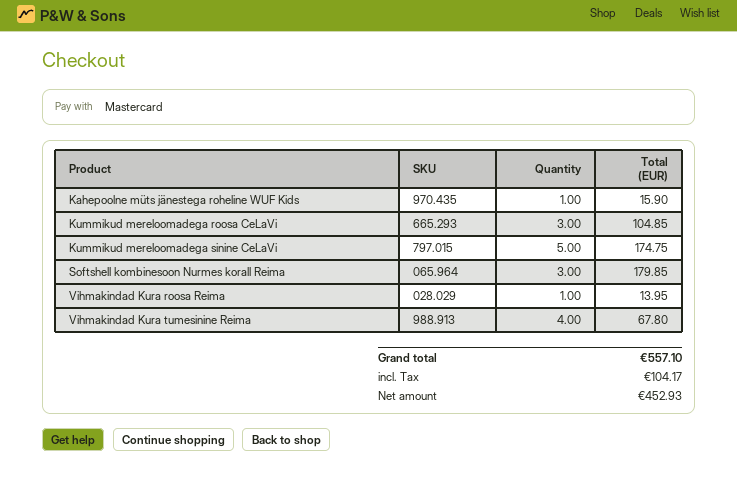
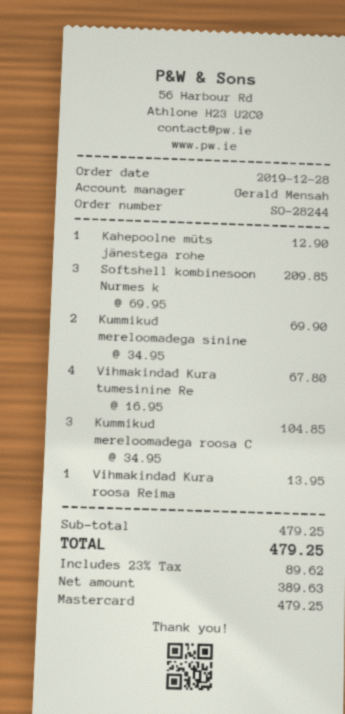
Kahepoolne müts jänestega roheline WUF Kids: 1 for 15.90 -> 1 for 12.90
Kummikud mereloomadega sinine CeLaVi: 5 for 174.75 -> 2 for 69.90
Softshell kombinesoon Nurmes korall Reima: 3 for 179.85 -> 3 for 209.85
net: 452.93 -> 389.63
tax: 104.17 -> 89.62
total: 557.10 -> 479.25

